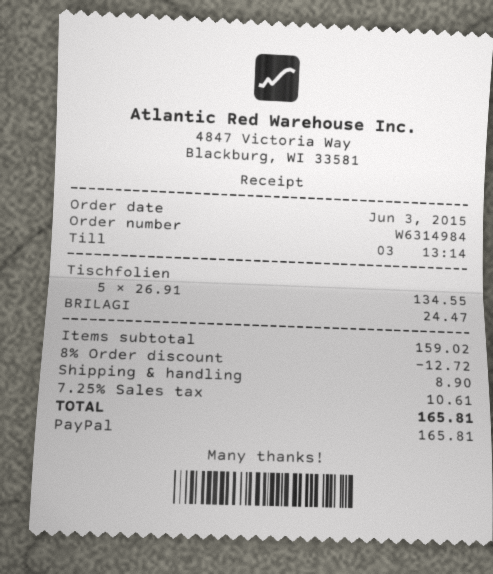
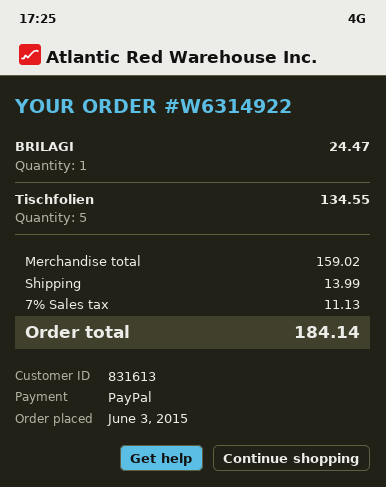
order number: W6314984 -> W6314922
discount: 8% = 12.72 -> none
shipping: 8.90 -> 13.99
tax: 7.25% = 10.61 -> 7% = 11.13
total: 165.81 -> 184.14

